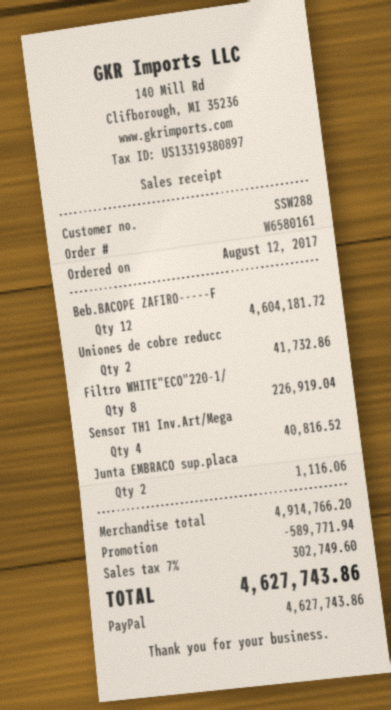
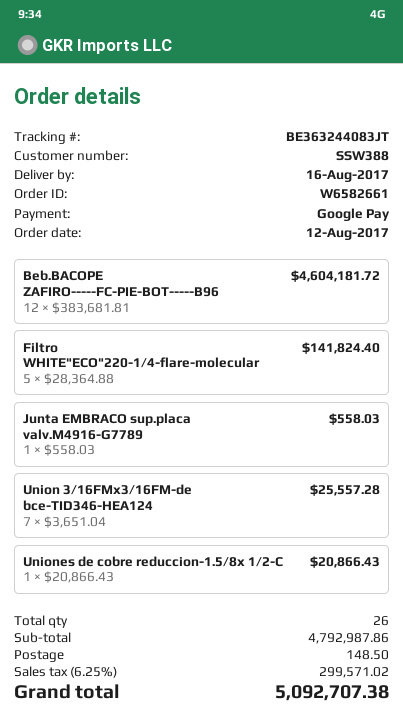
order number: W6580161 -> W6582661
customer number: SSW288 -> SSW388
payment method: PayPal -> Google Pay
Uniones de cobre reducc: 2 for 41732.86 -> 1 for 20866.43
Filtro WHITE"ECO"220-1/: 8 for 226919.04 -> 5 for 141824.40
Sensor TH1 Inv.Art/Mega: 4 for 40816.52 -> none
Junta EMBRACO sup.placa: 2 for 1116.06 -> 1 for 558.03
Union 3/16FMx3/16FM-de bce-TID346-HEA124: none -> 7 for 25557.28
subtotal: 4914766.20 -> 4792987.86
discount: 589771.94 -> none
shipping: none -> 148.50
tax: 7% = 302749.60 -> 6.25% = 299571.02
total: 4627743.86 -> 5092707.38

